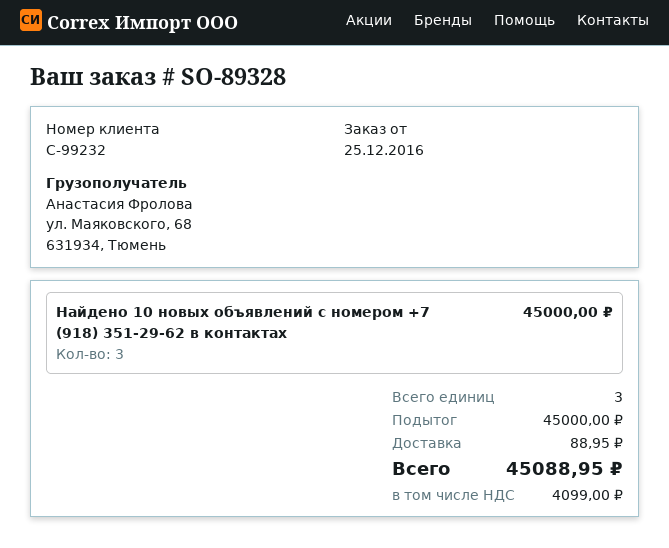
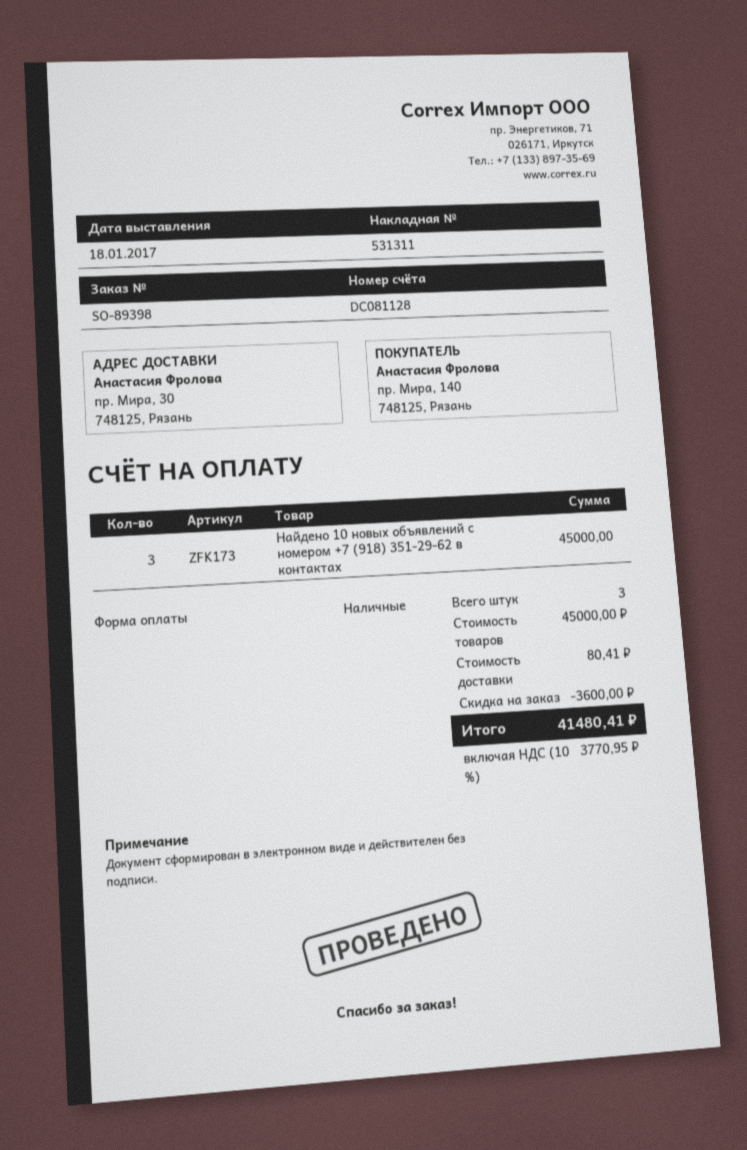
order number: SO-89328 -> SO-89398
ship to: ул. Маяковского, 68, 631934, Тюмень -> пр. Мира, 30, 748125, Рязань
discount: none -> 3600.00
shipping: 88.95 -> 80.41
tax: 4099.00 -> 3770.95
total: 45088.95 -> 41480.41

